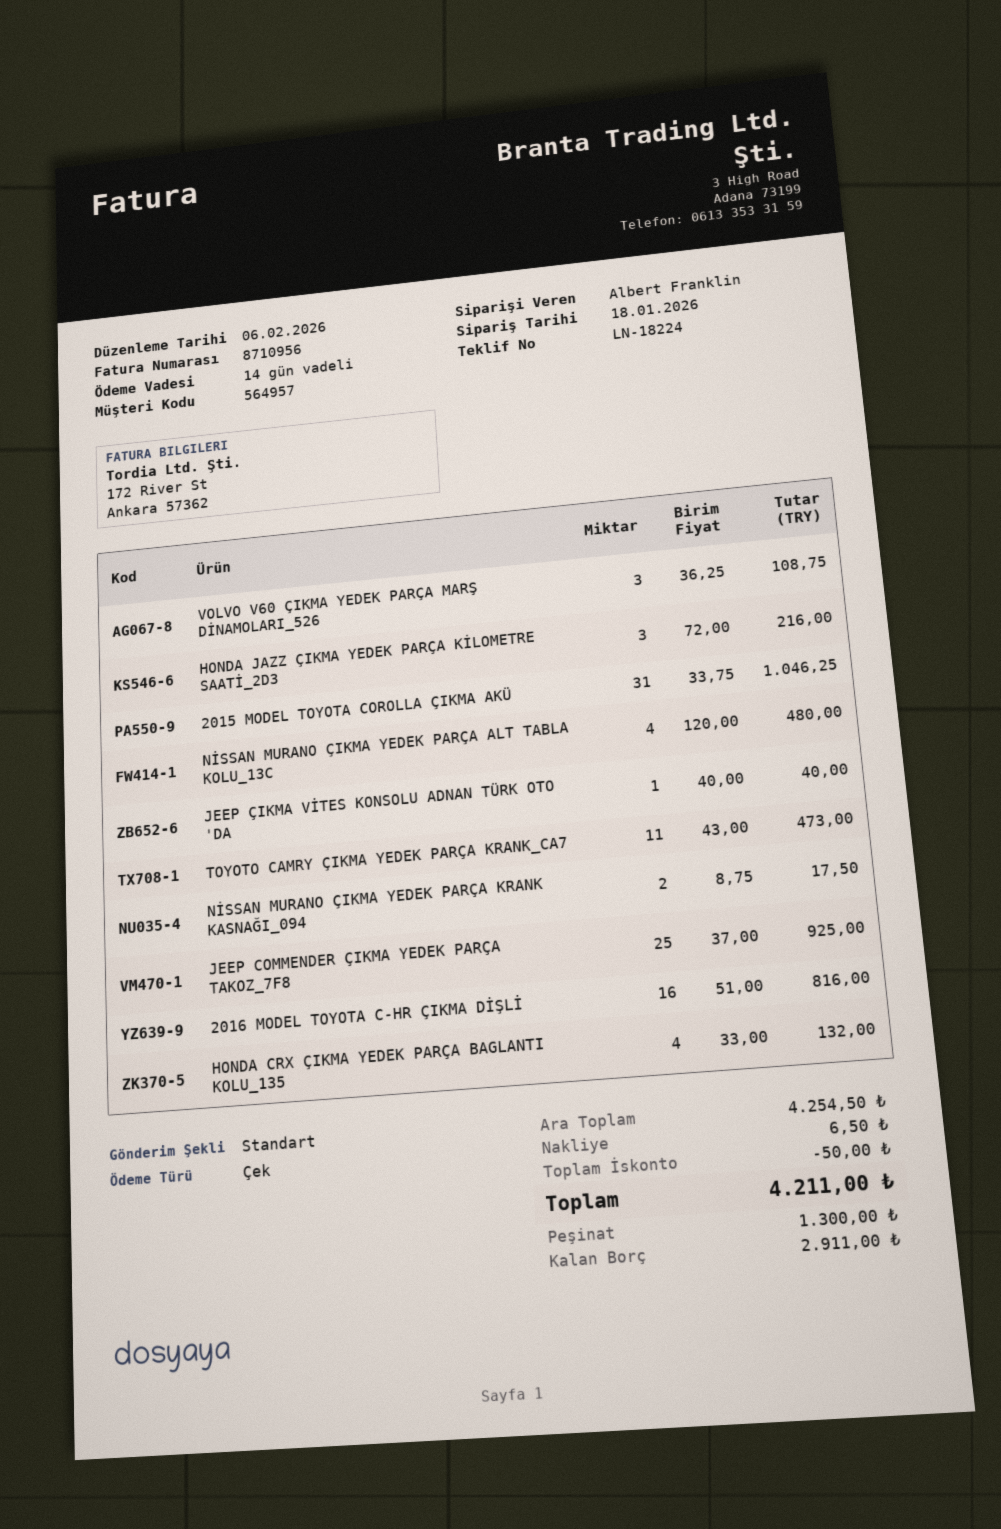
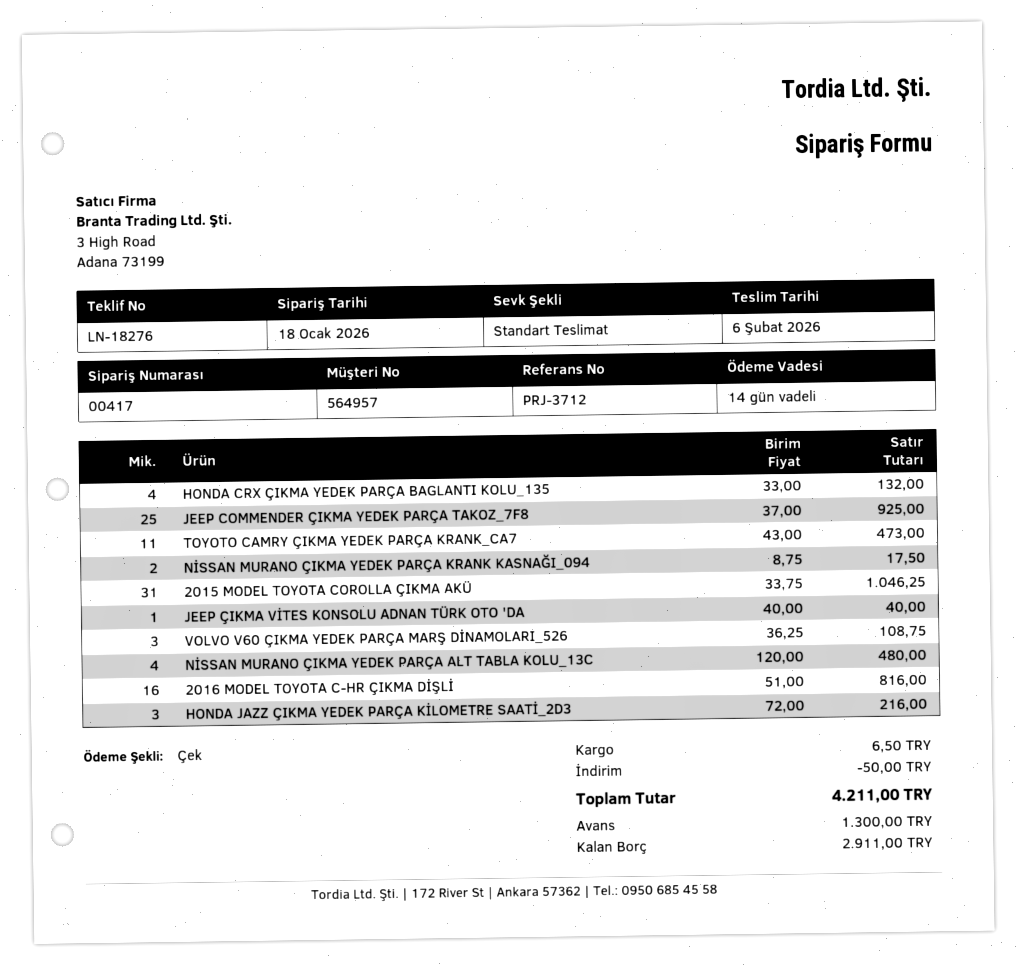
quote number: LN-18224 -> LN-18276

